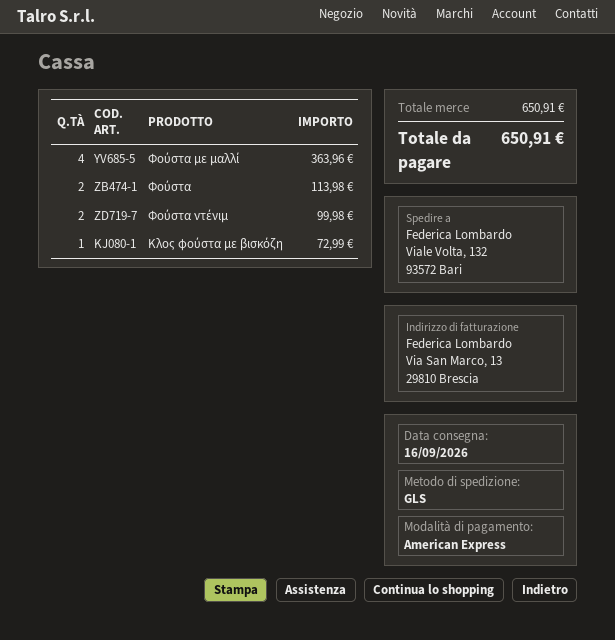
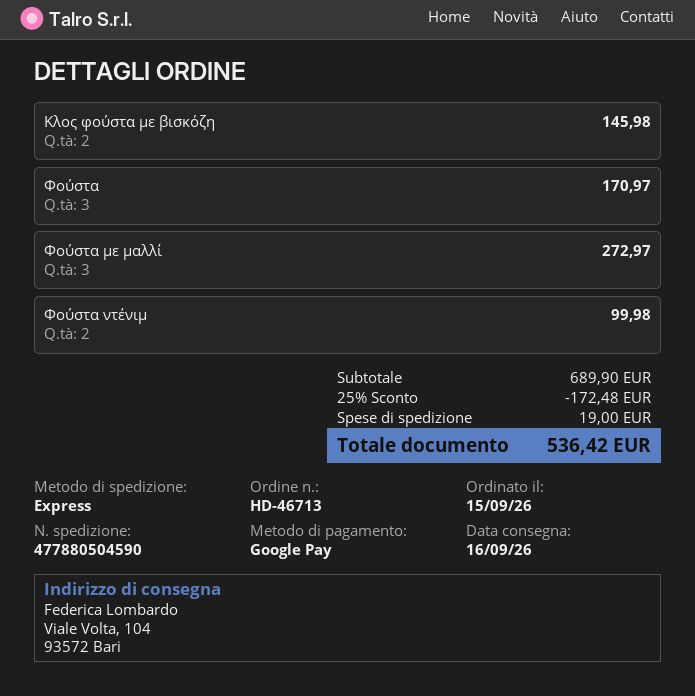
payment method: American Express -> Google Pay
shipping method: GLS -> express
ship to: Viale Volta, 132, 93572 Bari -> Viale Volta, 104, 93572 Bari
Φούστα με μαλλί: 4 for 363.96 -> 3 for 272.97
Φούστα: 2 for 113.98 -> 3 for 170.97
Κλος φούστα με βισκόζη: 1 for 72.99 -> 2 for 145.98
subtotal: 650.91 -> 689.90
discount: none -> 25% = 172.48
shipping: none -> 19.00
total: 650.91 -> 536.42

